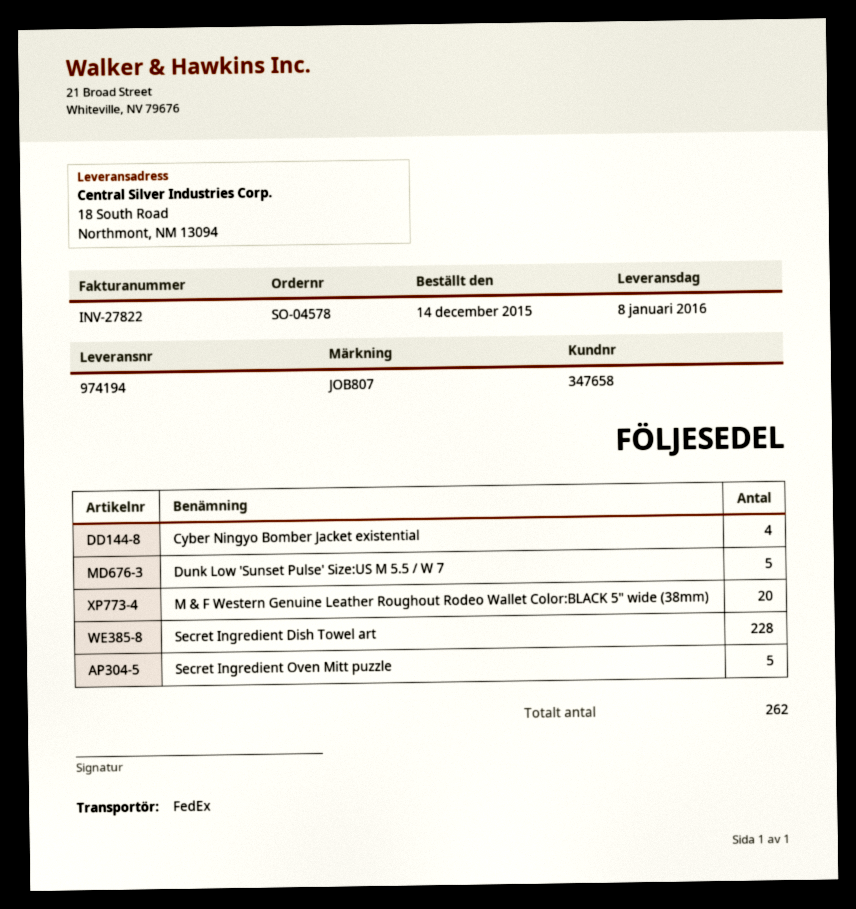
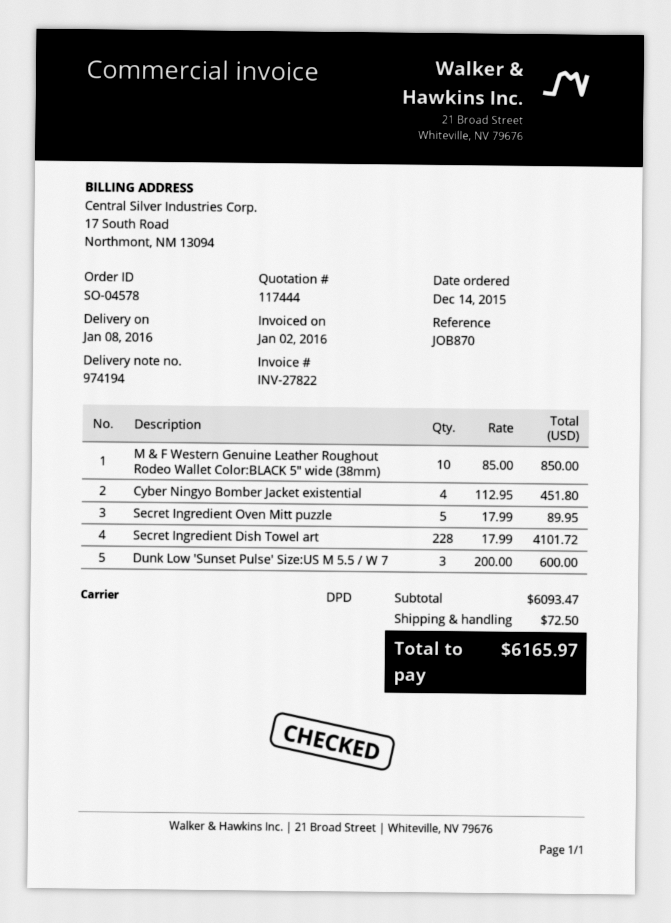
reference: JOB807 -> JOB870
shipping method: FedEx -> DPD
Dunk Low 'Sunset Pulse' Size:US M 5.5 / W 7: 5 -> 3
M & F Western Genuine Leather Roughout Rodeo Wallet Color:BLACK 5" wide (38mm): 20 -> 10

